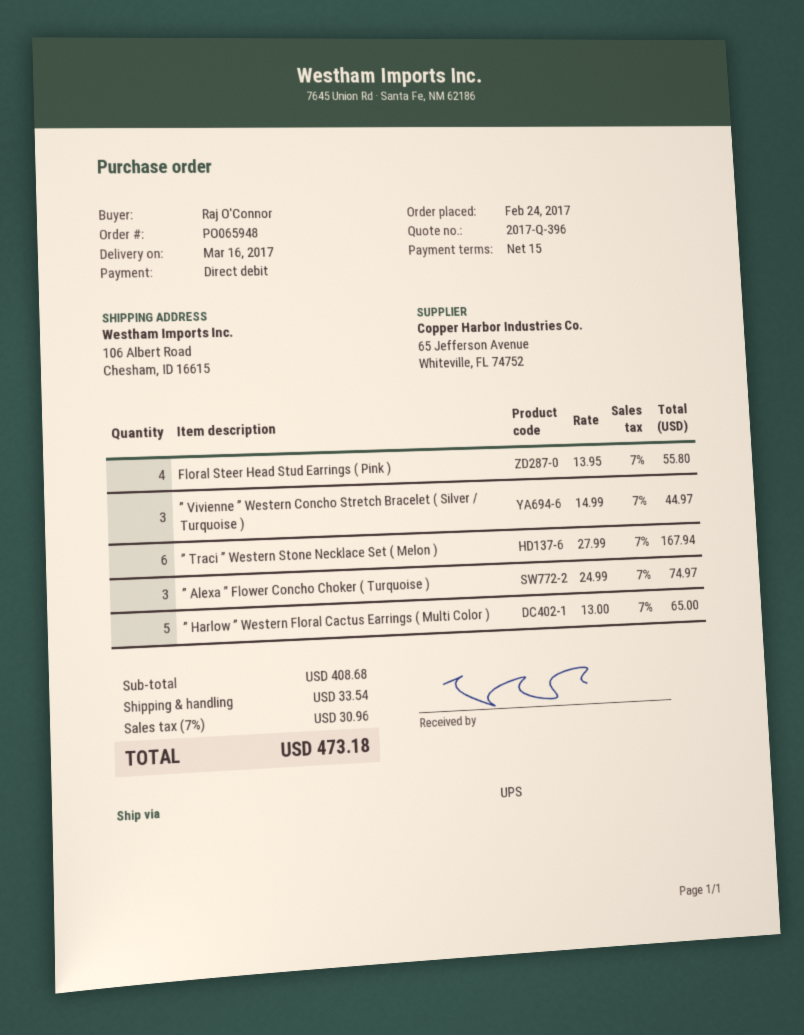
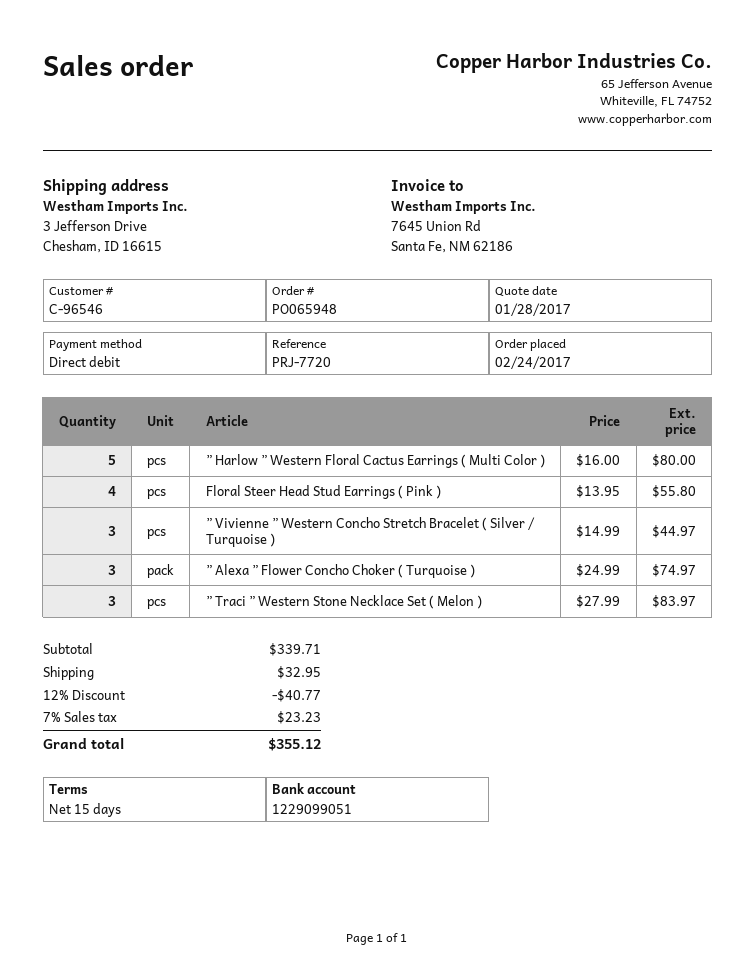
ship to: 106 Albert Road, Chesham, ID 16615 -> 3 Jefferson Drive, Chesham, ID 16615
” Traci ” Western Stone Necklace Set ( Melon ): 6 x 27.99 = 167.94 -> 3 x 27.99 = 83.97
” Harlow ” Western Floral Cactus Earrings ( Multi Color ): 5 x 13.00 = 65.00 -> 5 x 16.00 = 80.00
subtotal: 408.68 -> 339.71
discount: none -> 12% = 40.77
shipping: 33.54 -> 32.95
tax: 7% = 30.96 -> 7% = 23.23
total: 473.18 -> 355.12

